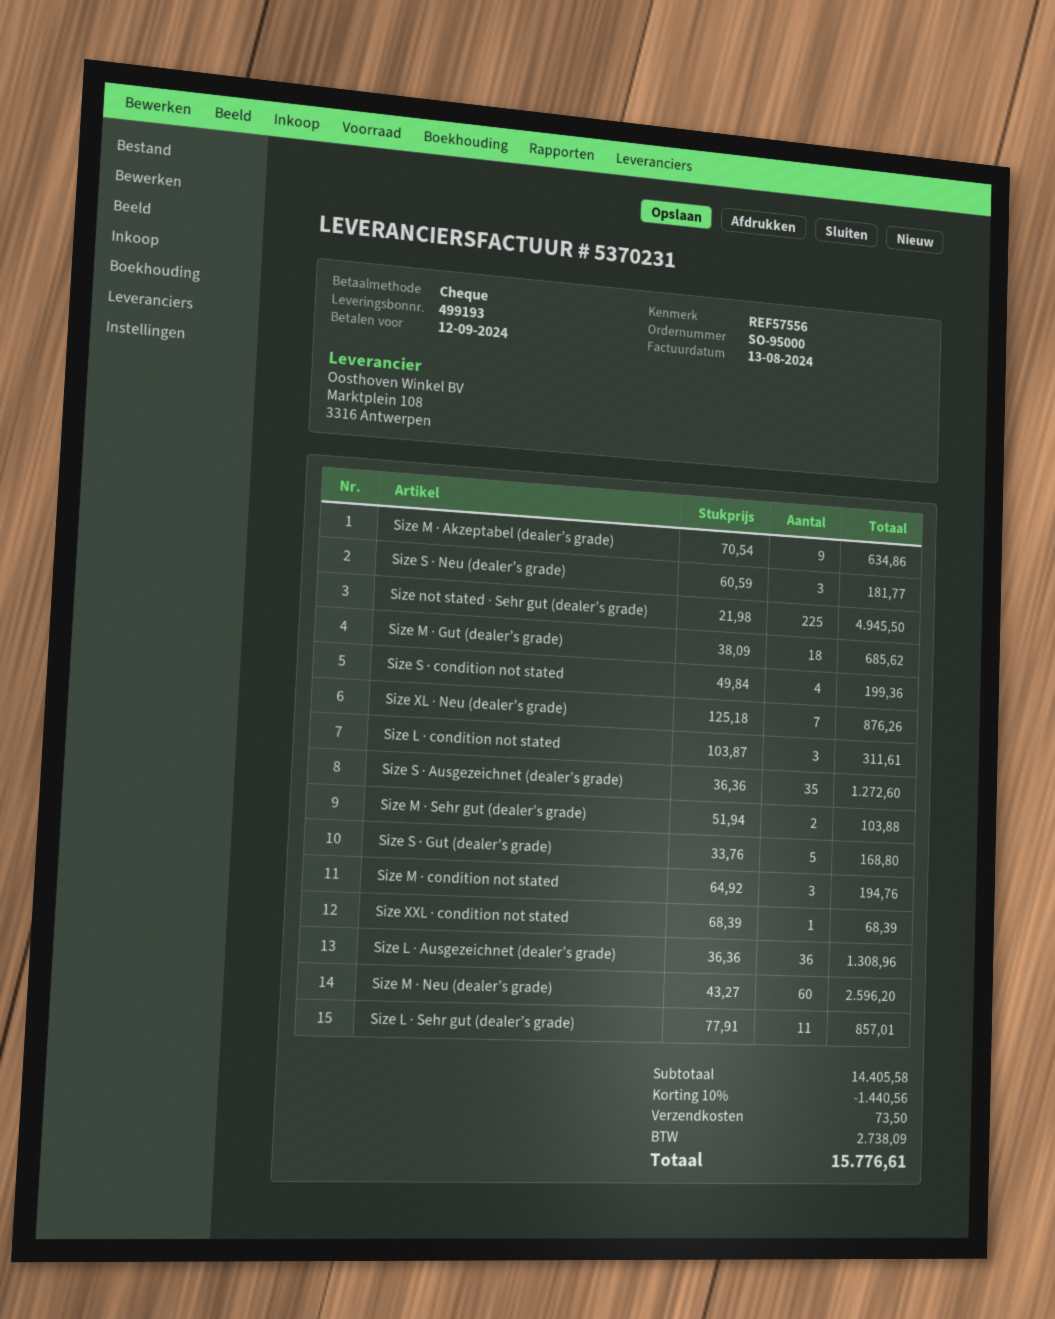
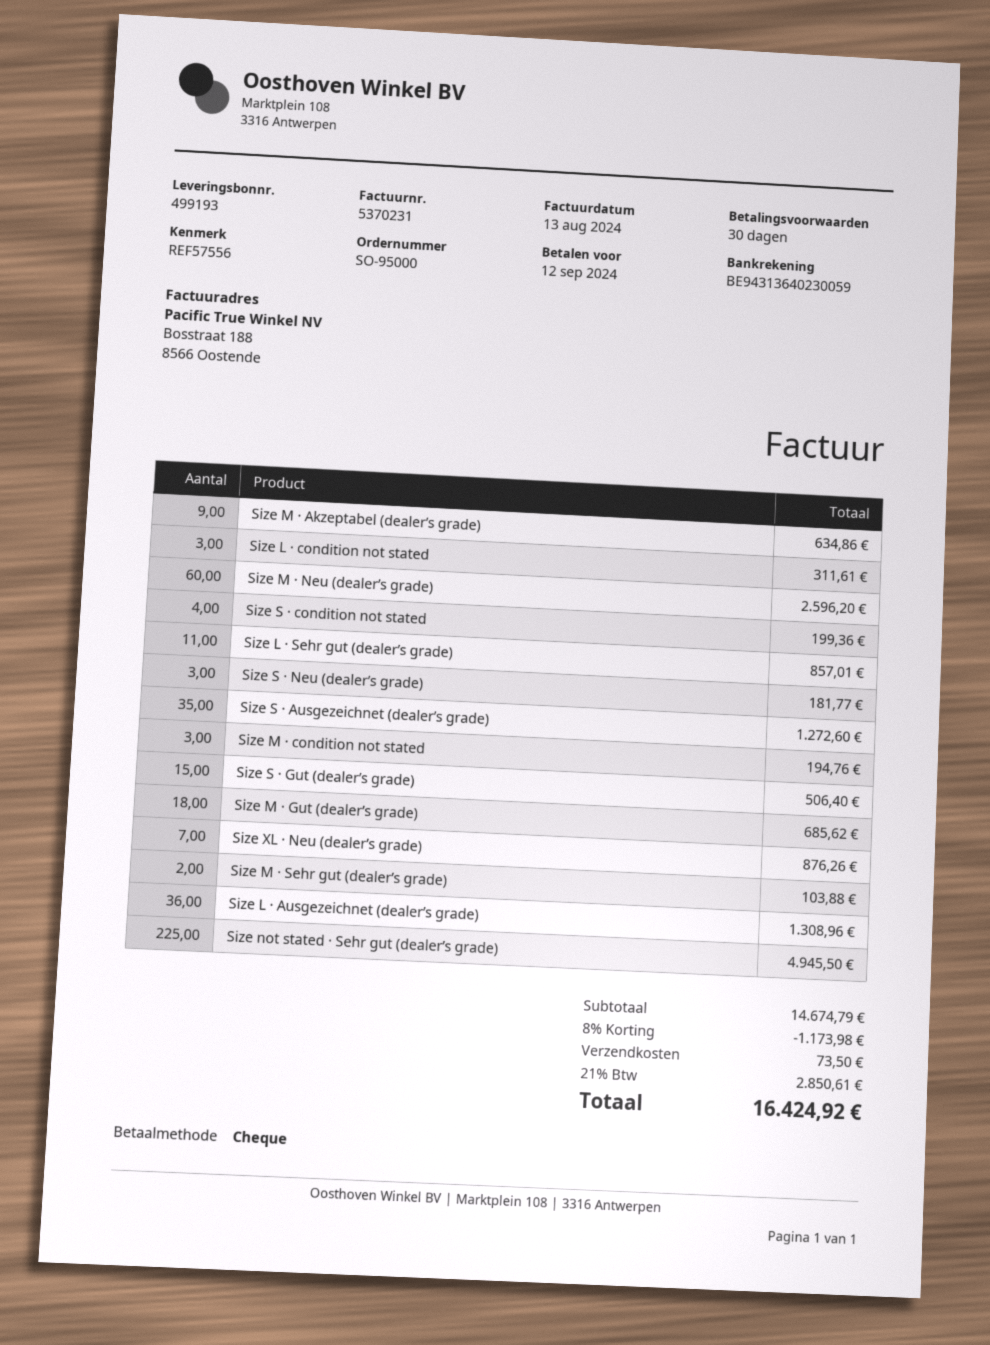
Size S · Gut (dealer’s grade): 5 for 168.80 -> 15 for 506.40
Size XXL · condition not stated: 1 for 68.39 -> none
subtotal: 14405.58 -> 14674.79
discount: 10% = 1440.56 -> 8% = 1173.98
tax: 2738.09 -> 2850.61
total: 15776.61 -> 16424.92

